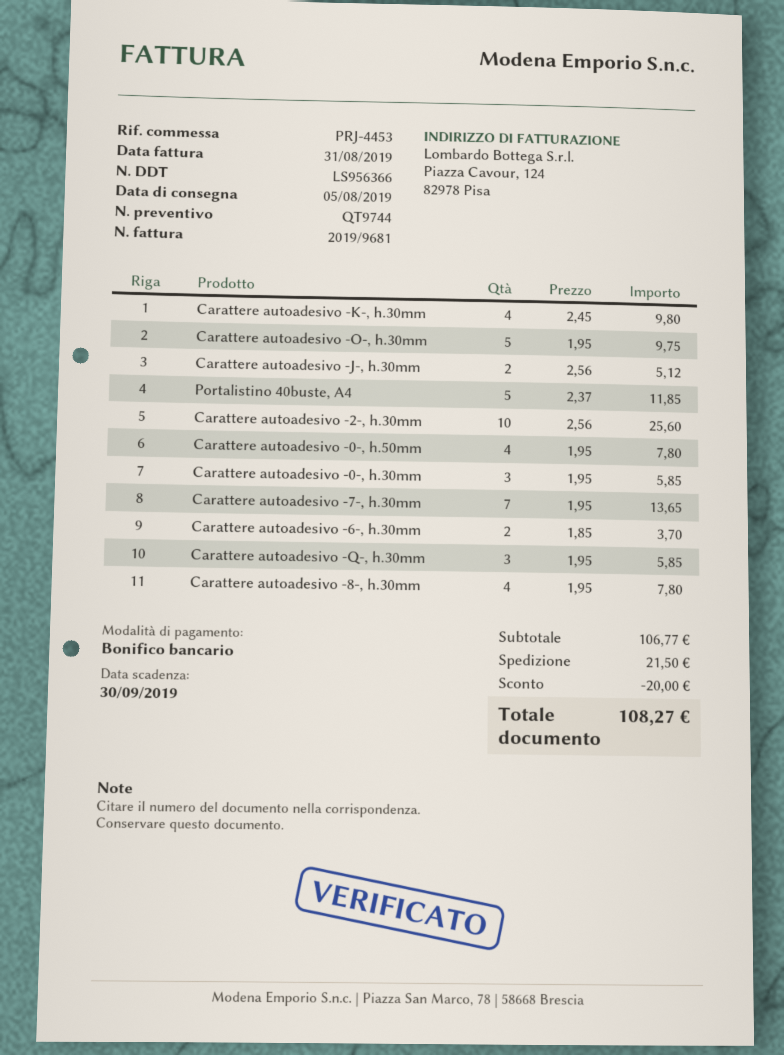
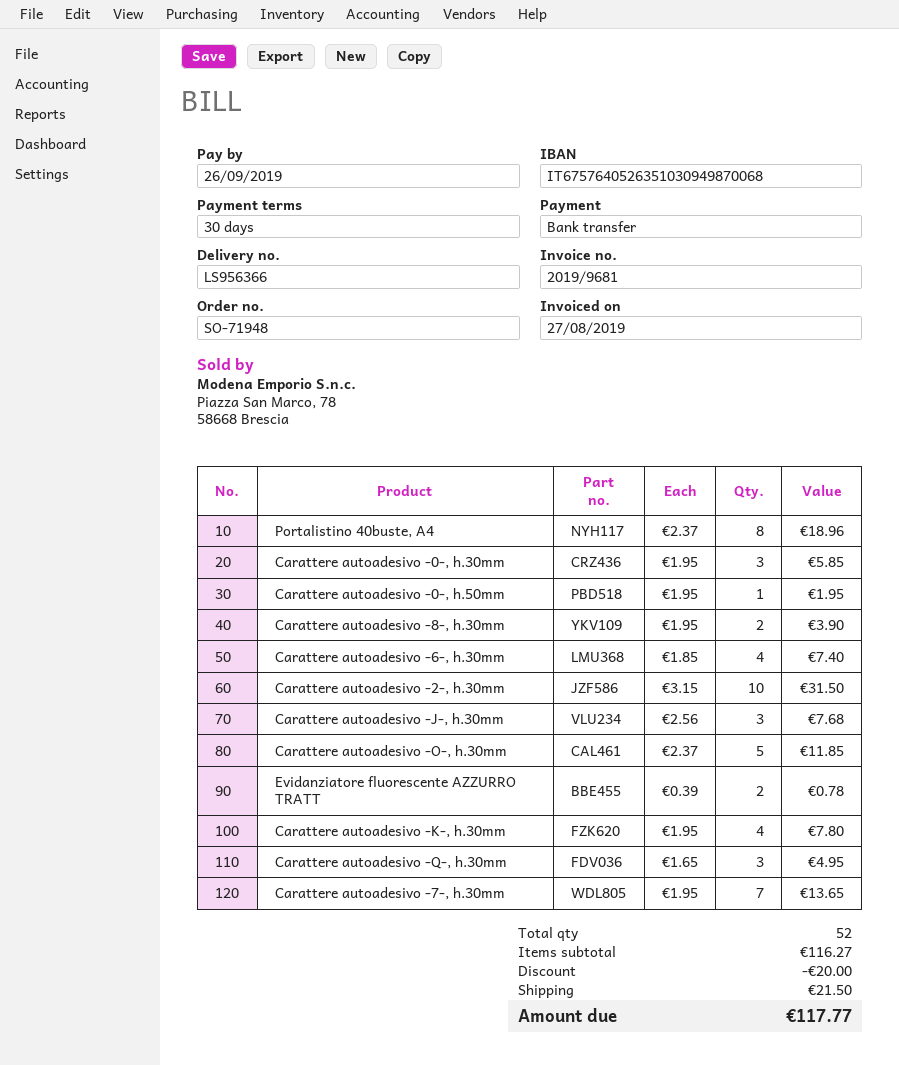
invoice date: 2019-08-31 -> 2019-08-27
due date: 2019-09-30 -> 2019-09-26
Carattere autoadesivo -K-, h.30mm: 4 x 2.45 = 9.80 -> 4 x 1.95 = 7.80
Carattere autoadesivo -O-, h.30mm: 5 x 1.95 = 9.75 -> 5 x 2.37 = 11.85
Carattere autoadesivo -J-, h.30mm: 2 x 2.56 = 5.12 -> 3 x 2.56 = 7.68
Portalistino 40buste, A4: 5 x 2.37 = 11.85 -> 8 x 2.37 = 18.96
Carattere autoadesivo -2-, h.30mm: 10 x 2.56 = 25.60 -> 10 x 3.15 = 31.50
Carattere autoadesivo -0-, h.50mm: 4 x 1.95 = 7.80 -> 1 x 1.95 = 1.95
Carattere autoadesivo -6-, h.30mm: 2 x 1.85 = 3.70 -> 4 x 1.85 = 7.40
Carattere autoadesivo -Q-, h.30mm: 3 x 1.95 = 5.85 -> 3 x 1.65 = 4.95
Carattere autoadesivo -8-, h.30mm: 4 x 1.95 = 7.80 -> 2 x 1.95 = 3.90
Evidanziatore fluorescente AZZURRO TRATT: none -> 2 x 0.39 = 0.78
subtotal: 106.77 -> 116.27
total: 108.27 -> 117.77

